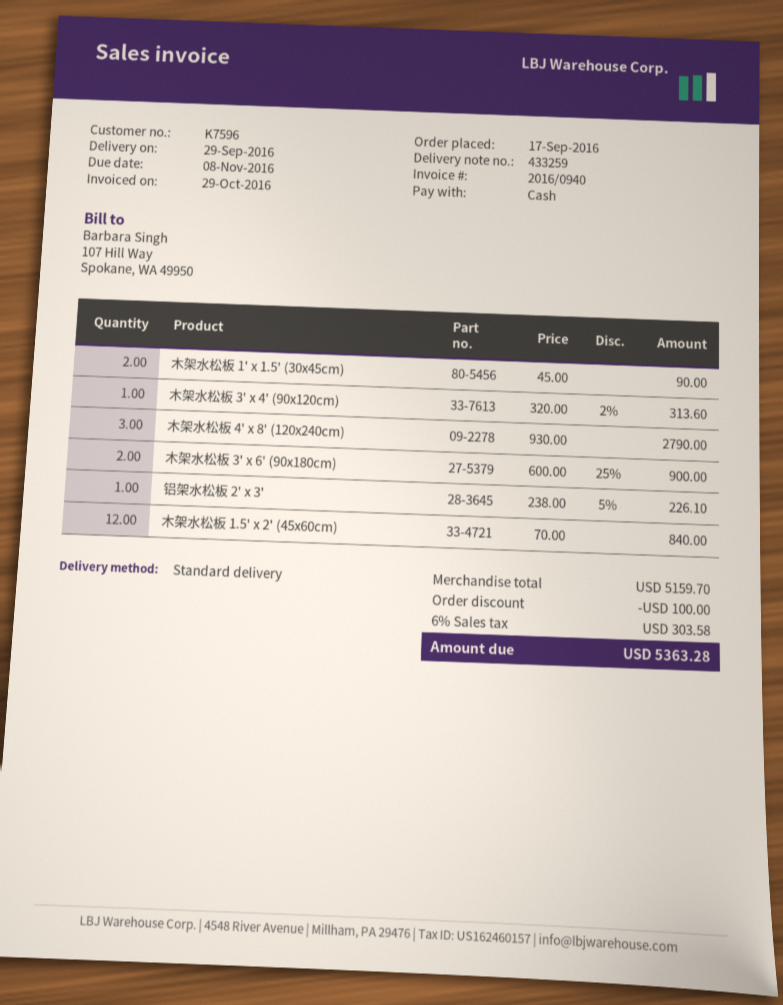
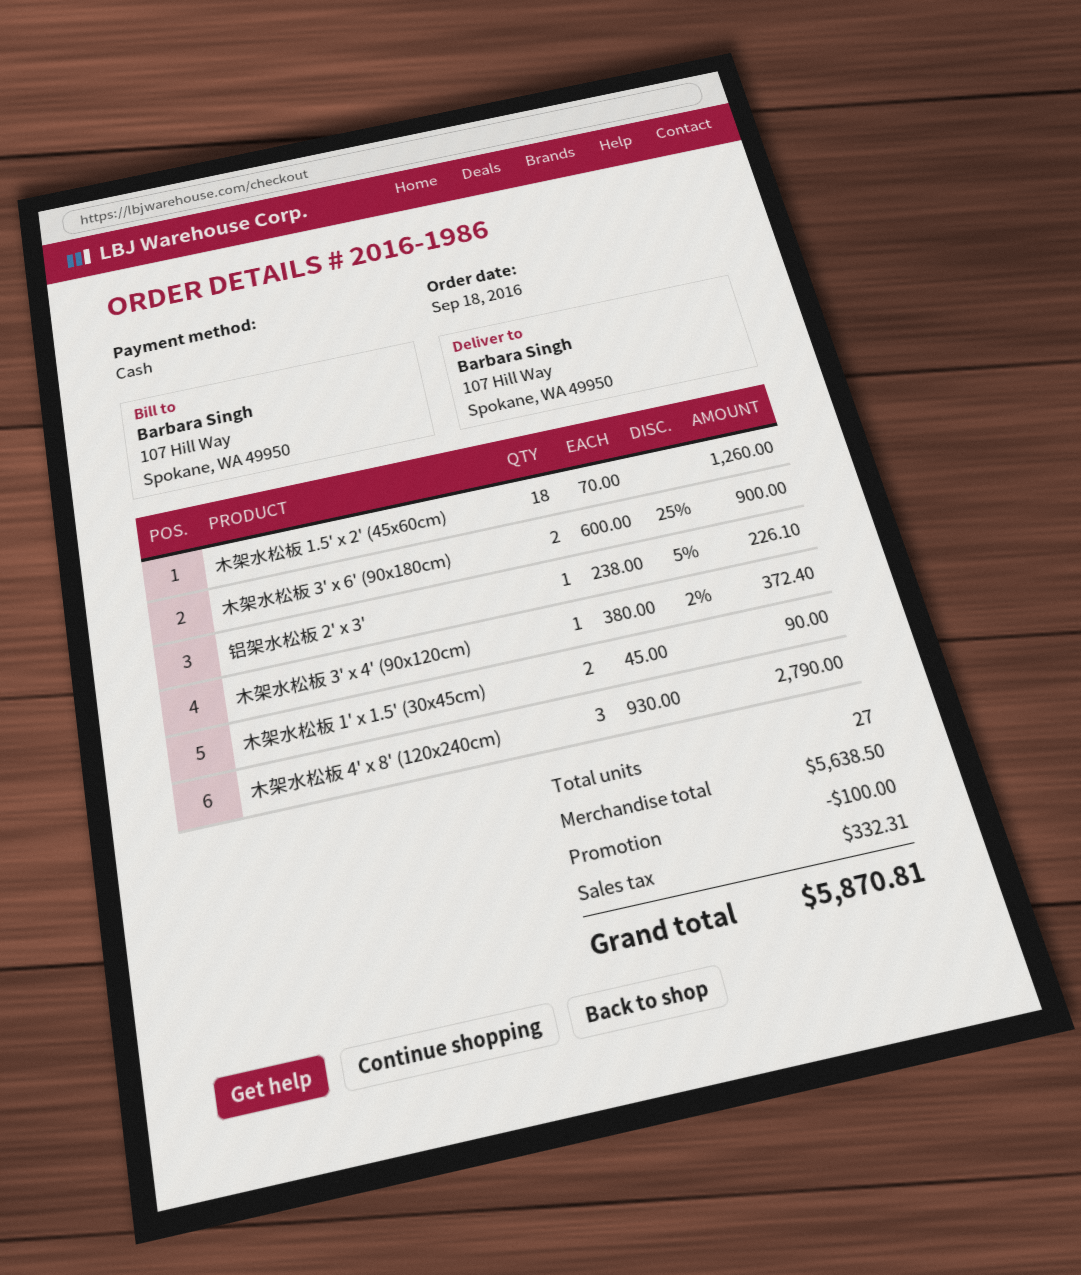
order date: 2016-09-17 -> 2016-09-18
木架水松板 3' x 4' (90x120cm): 1 x 320.00 - 2% = 313.60 -> 1 x 380.00 - 2% = 372.40
木架水松板 1.5' x 2' (45x60cm): 12 x 70.00 = 840.00 -> 18 x 70.00 = 1260.00
subtotal: 5159.70 -> 5638.50
tax: 303.58 -> 332.31
total: 5363.28 -> 5870.81

